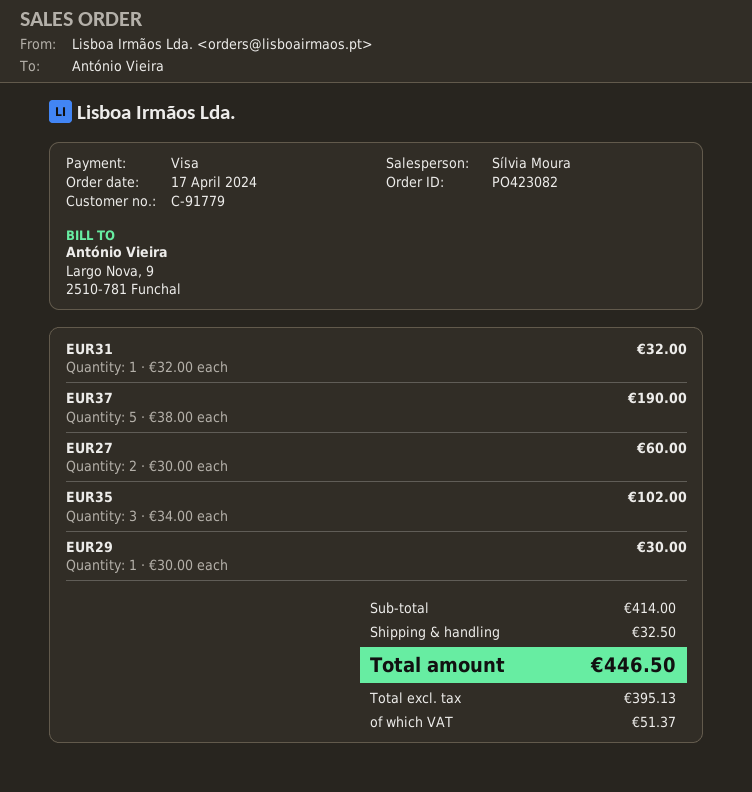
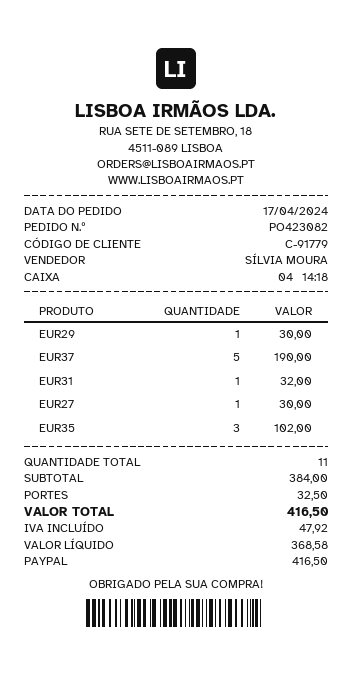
payment method: Visa -> PayPal
EUR27: 2 for 60.00 -> 1 for 30.00
subtotal: 414.00 -> 384.00
net: 395.13 -> 368.58
tax: 51.37 -> 47.92
total: 446.50 -> 416.50

